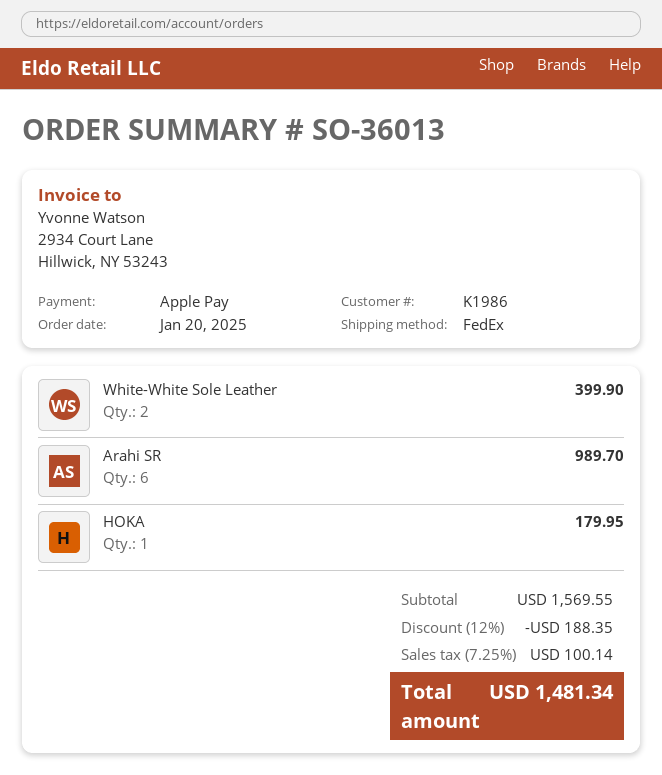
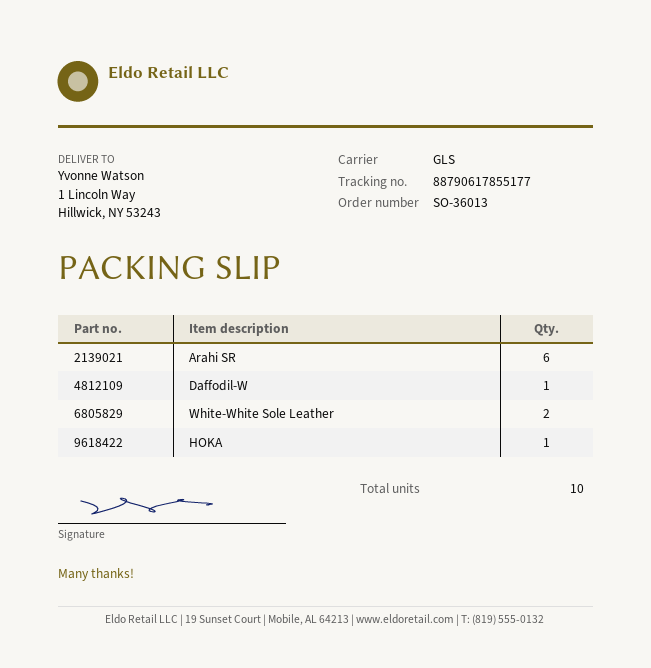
shipping method: FedEx -> GLS
Daffodil-W: none -> 1

